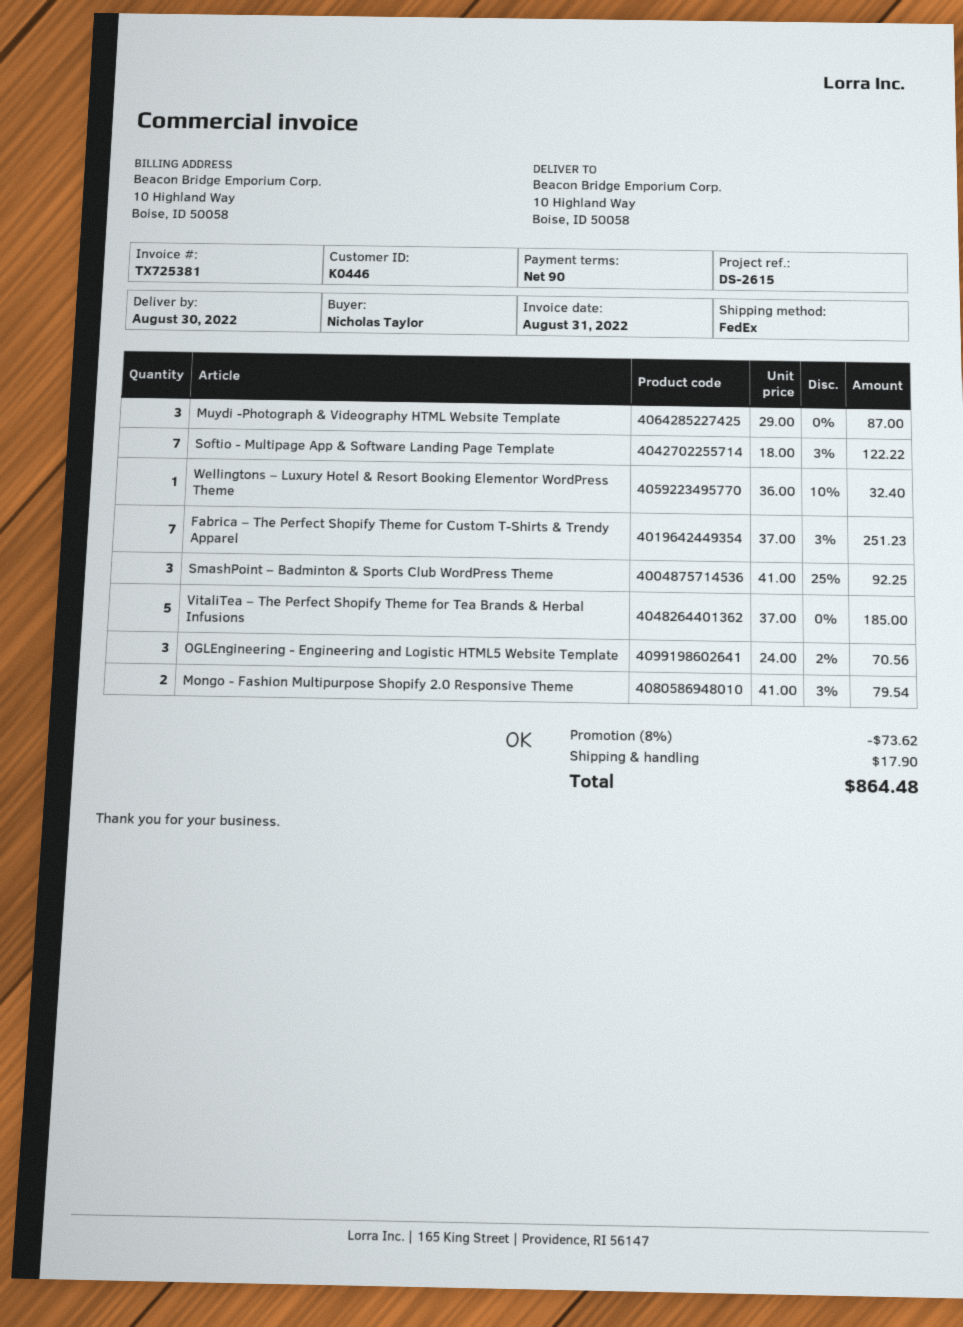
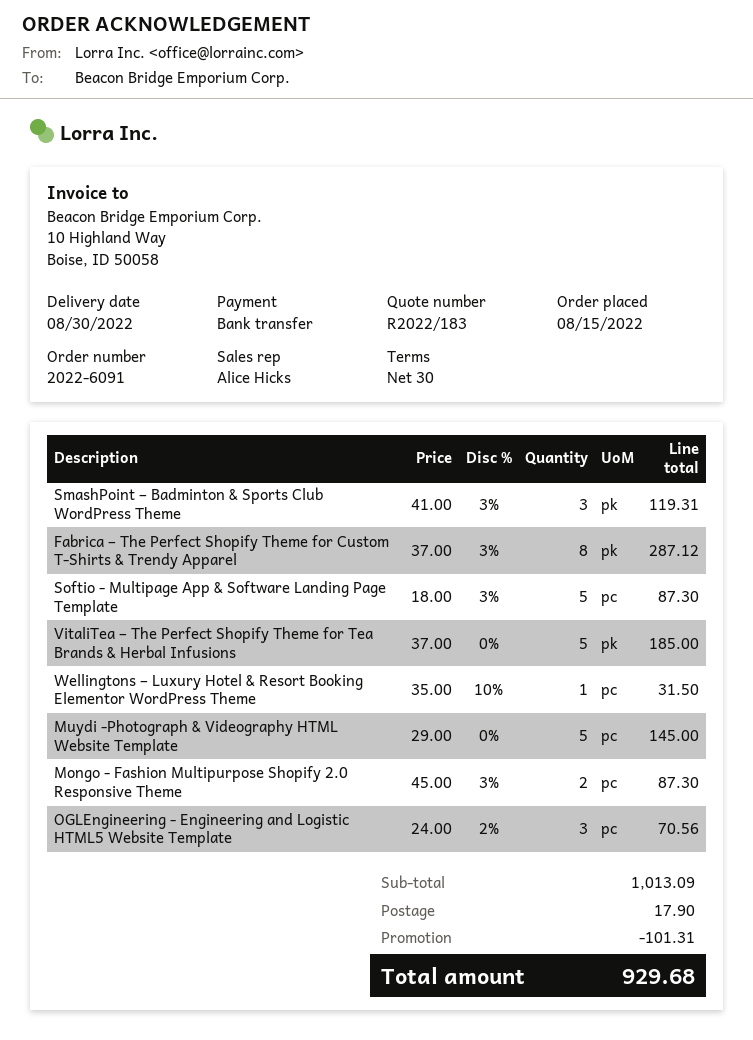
payment terms: 90 days -> 30 days
Muydi -Photograph & Videography HTML Website Template: 3 x 29.00 = 87.00 -> 5 x 29.00 = 145.00
Softio - Multipage App & Software Landing Page Template: 7 x 18.00 - 3% = 122.22 -> 5 x 18.00 - 3% = 87.30
Wellingtons – Luxury Hotel & Resort Booking Elementor WordPress Theme: 1 x 36.00 - 10% = 32.40 -> 1 x 35.00 - 10% = 31.50
Fabrica – The Perfect Shopify Theme for Custom T-Shirts & Trendy Apparel: 7 x 37.00 - 3% = 251.23 -> 8 x 37.00 - 3% = 287.12
SmashPoint – Badminton & Sports Club WordPress Theme: 3 x 41.00 - 25% = 92.25 -> 3 x 41.00 - 3% = 119.31
Mongo - Fashion Multipurpose Shopify 2.0 Responsive Theme: 2 x 41.00 - 3% = 79.54 -> 2 x 45.00 - 3% = 87.30
discount: 73.62 -> 101.31
total: 864.48 -> 929.68

